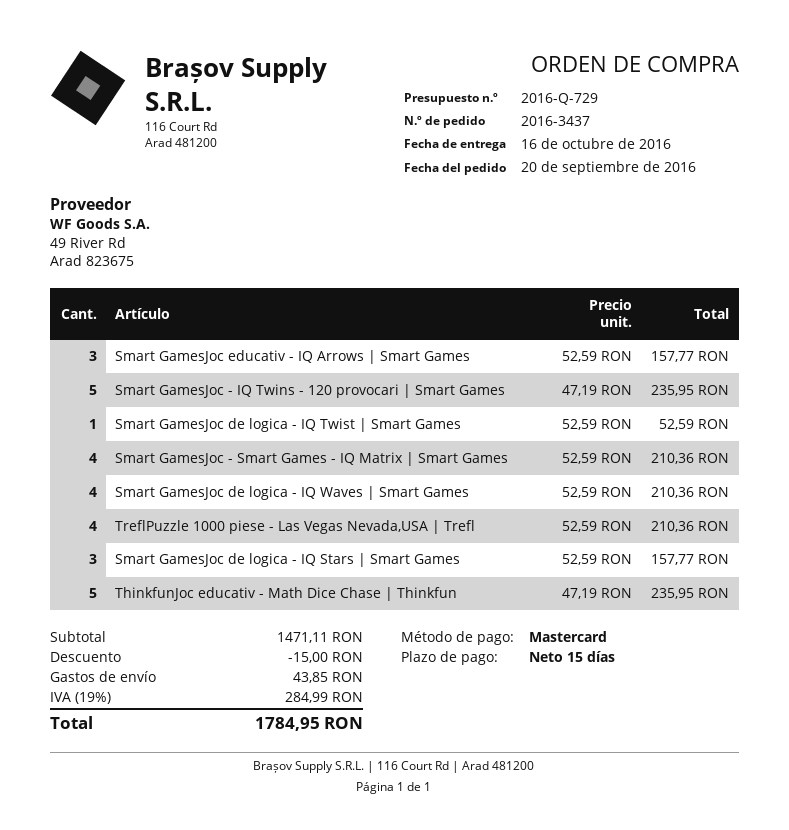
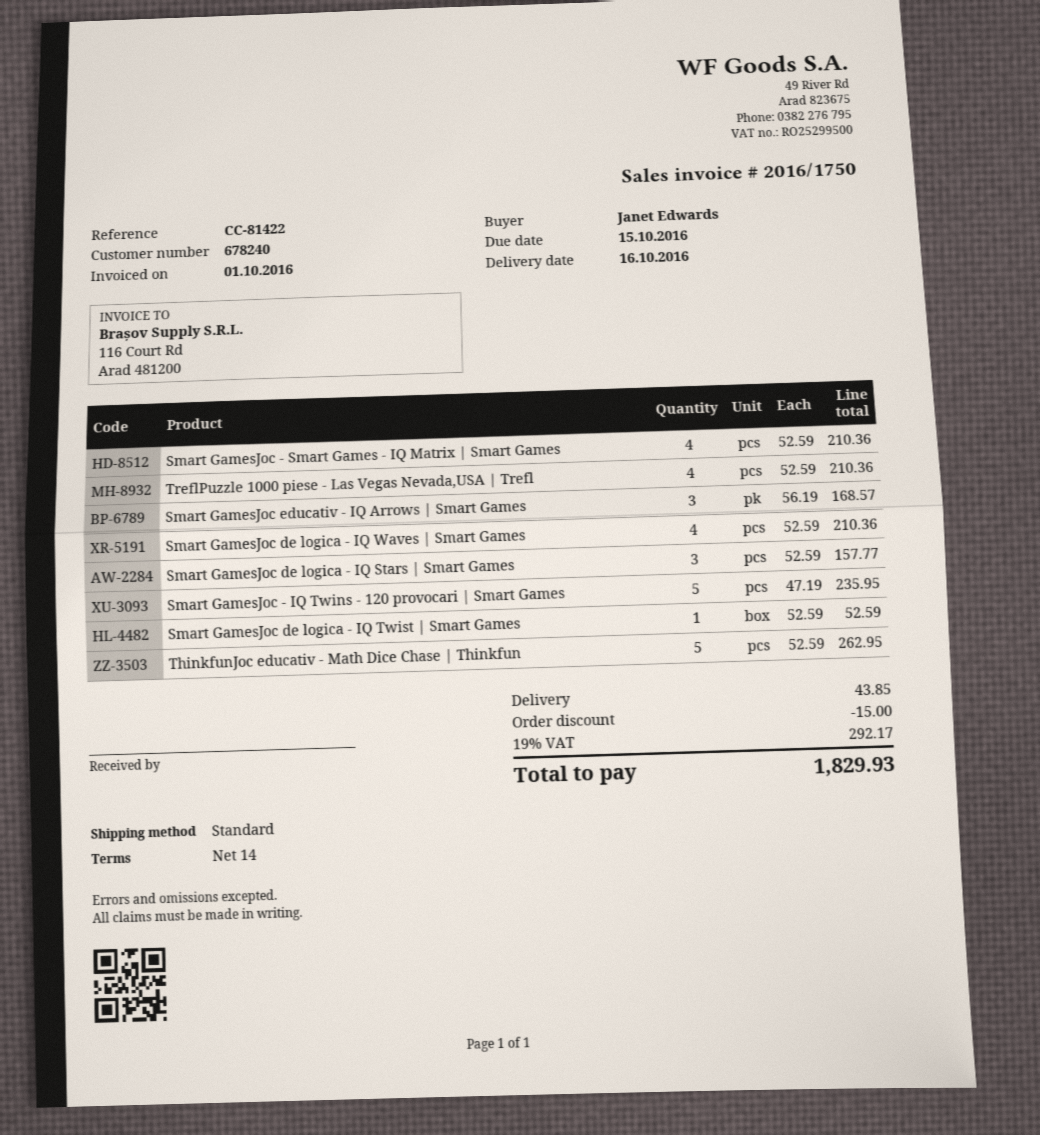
payment terms: 15 days -> 14 days
Smart GamesJoc educativ - IQ Arrows | Smart Games: 3 x 52.59 = 157.77 -> 3 x 56.19 = 168.57
ThinkfunJoc educativ - Math Dice Chase | Thinkfun: 5 x 47.19 = 235.95 -> 5 x 52.59 = 262.95
tax: 19% = 284.99 -> 19% = 292.17
total: 1784.95 -> 1829.93

